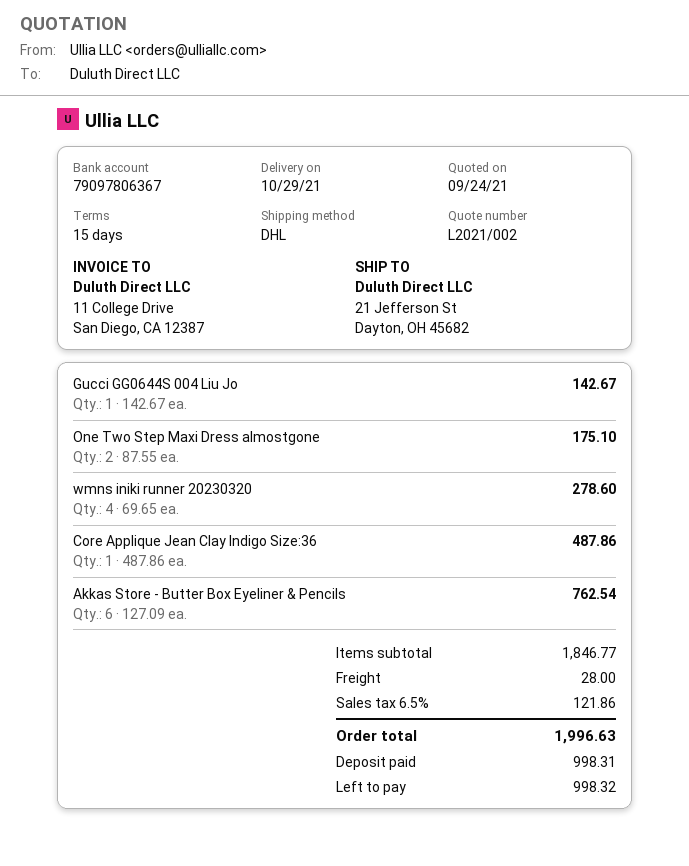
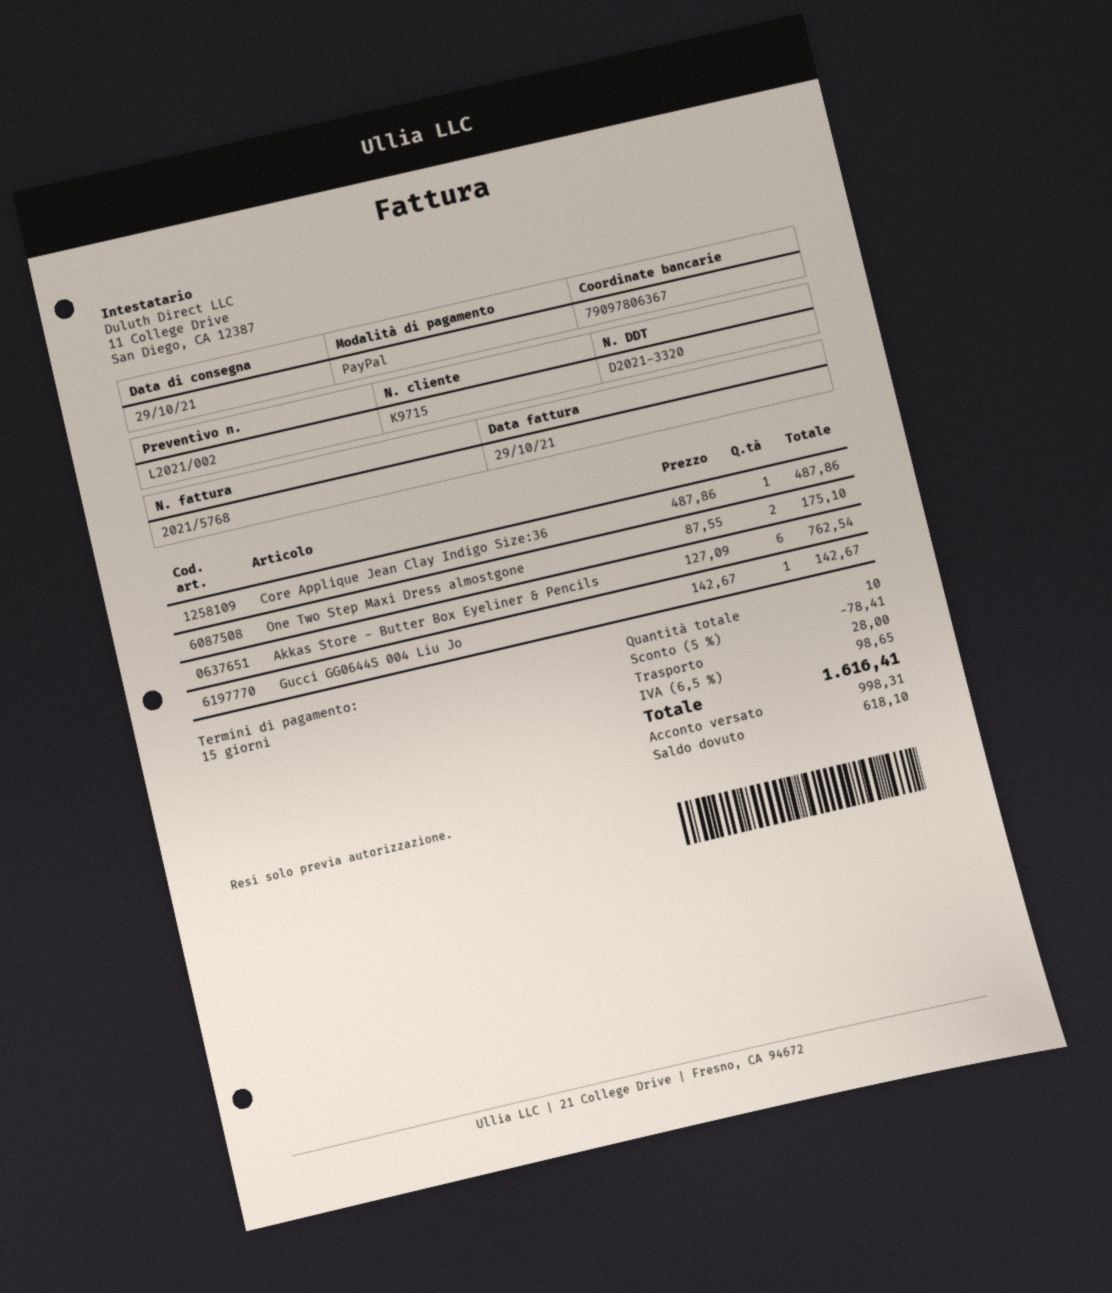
wmns iniki runner 20230320: 4 x 69.65 = 278.60 -> none
discount: none -> 5% = 78.41
tax: 6.5% = 121.86 -> 6.5% = 98.65
total: 1996.63 -> 1616.41
balance: 998.32 -> 618.10

